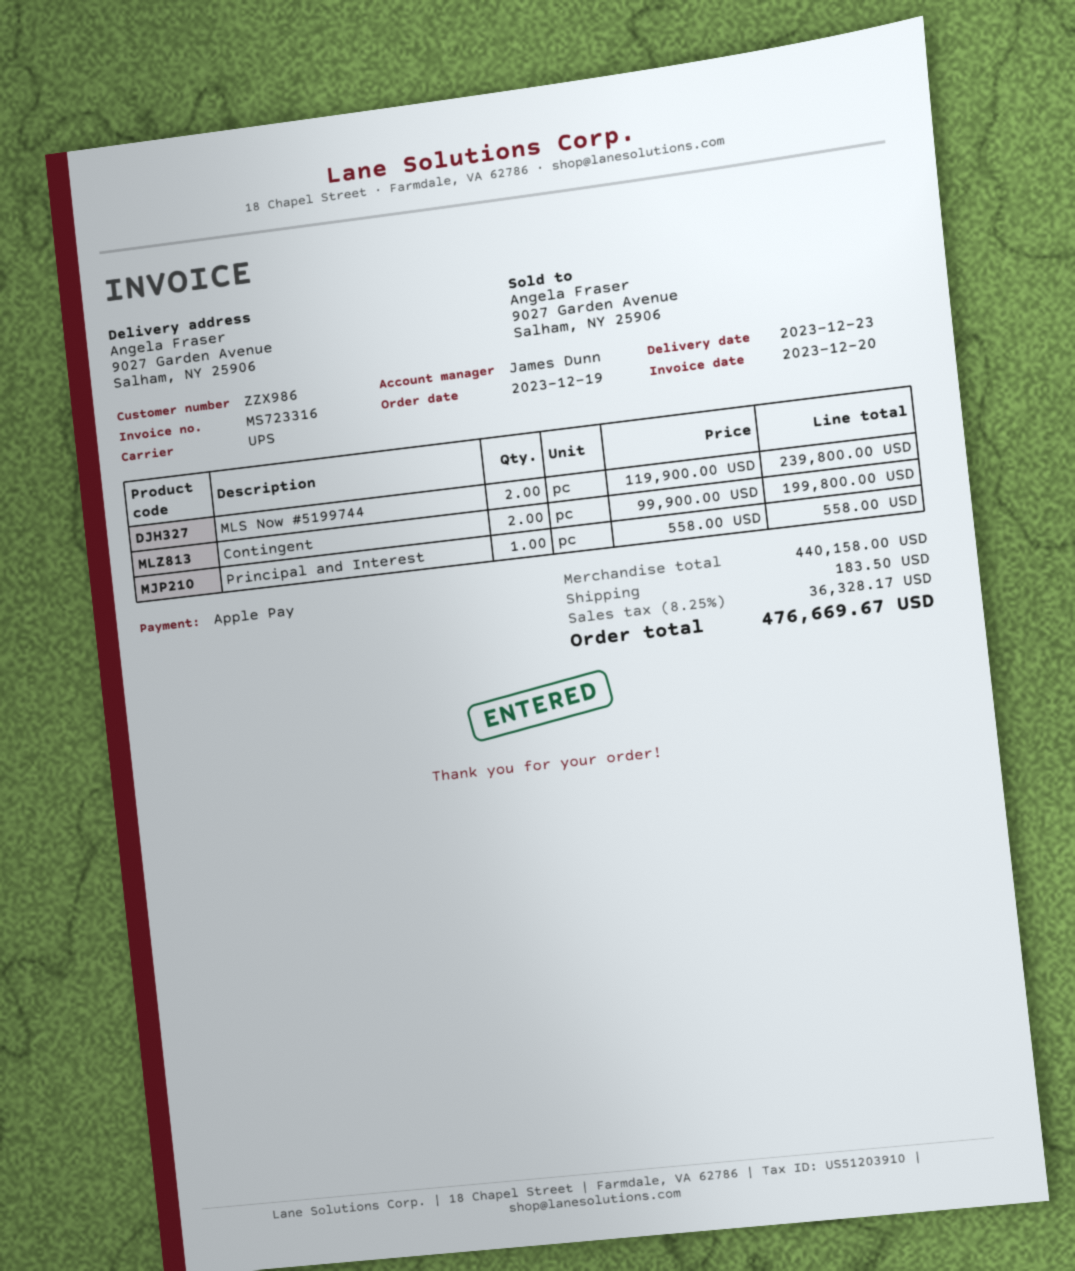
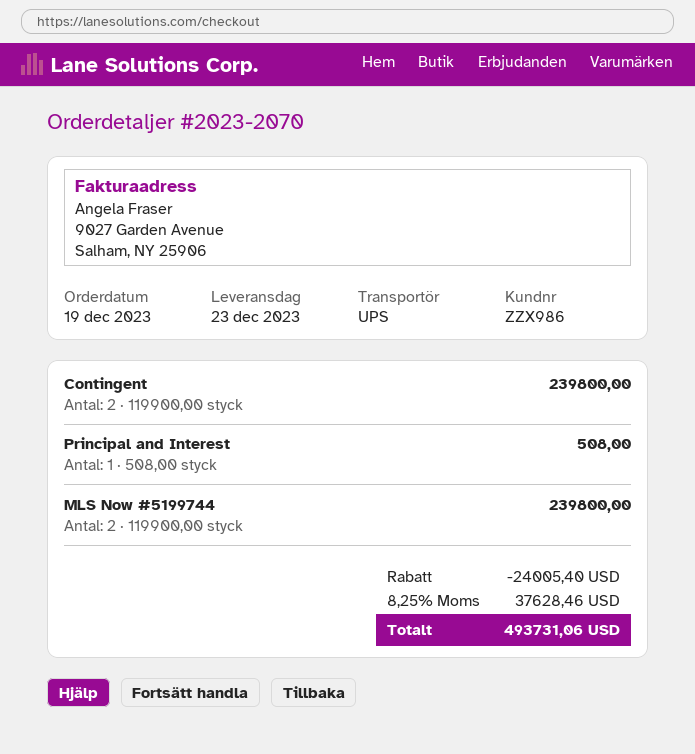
Contingent: 2 x 99900.00 = 199800.00 -> 2 x 119900.00 = 239800.00
Principal and Interest: 1 x 558.00 = 558.00 -> 1 x 508.00 = 508.00
discount: none -> 24005.40
shipping: 183.50 -> none
tax: 8.25% = 36328.17 -> 8.25% = 37628.46
total: 476669.67 -> 493731.06

